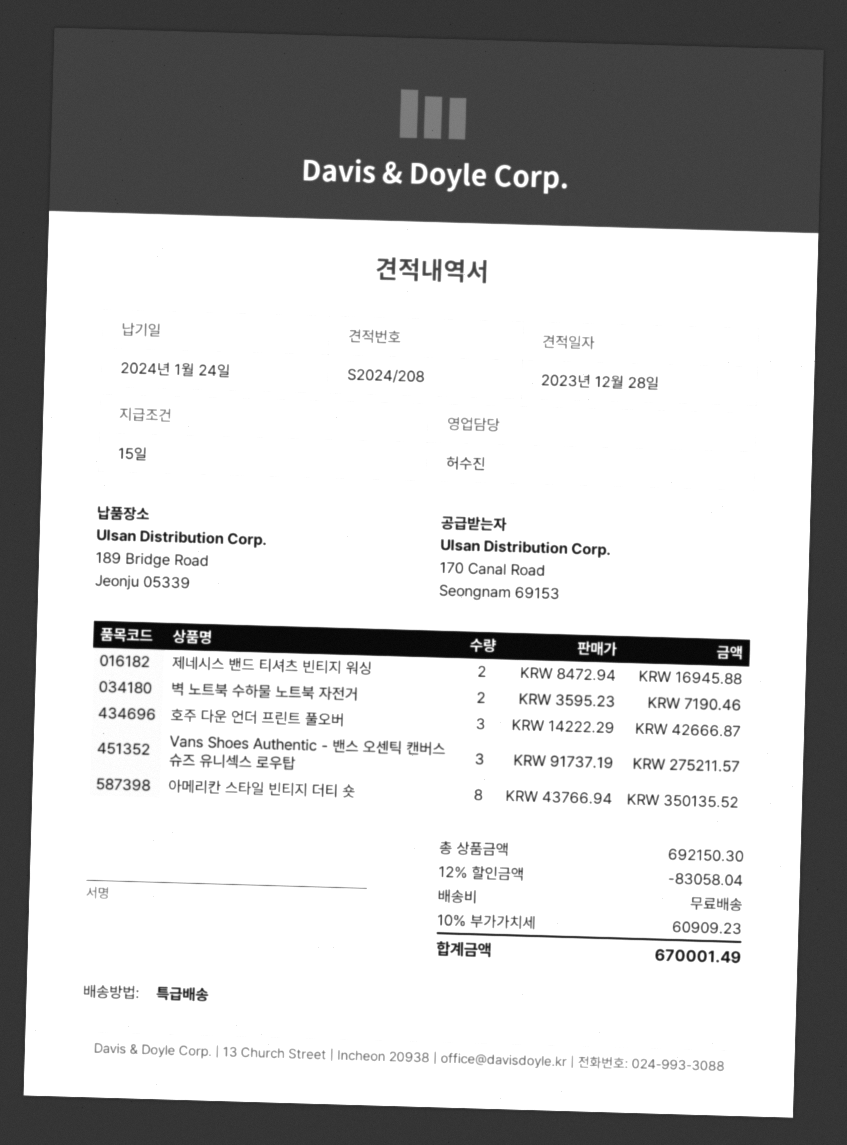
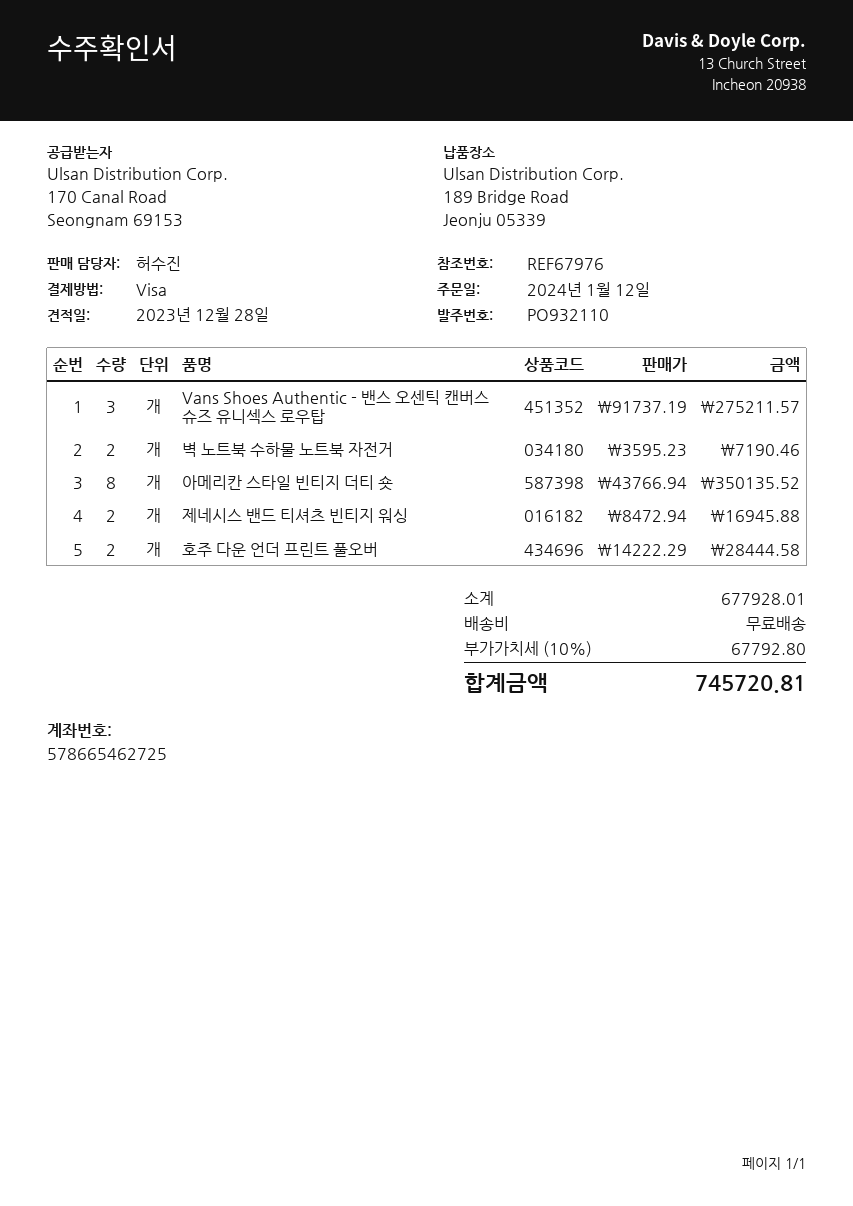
호주 다운 언더 프린트 풀오버: 3 x 14222.29 = 42666.87 -> 2 x 14222.29 = 28444.58
subtotal: 692150.30 -> 677928.01
discount: 12% = 83058.04 -> none
tax: 10% = 60909.23 -> 10% = 67792.80
total: 670001.49 -> 745720.81

